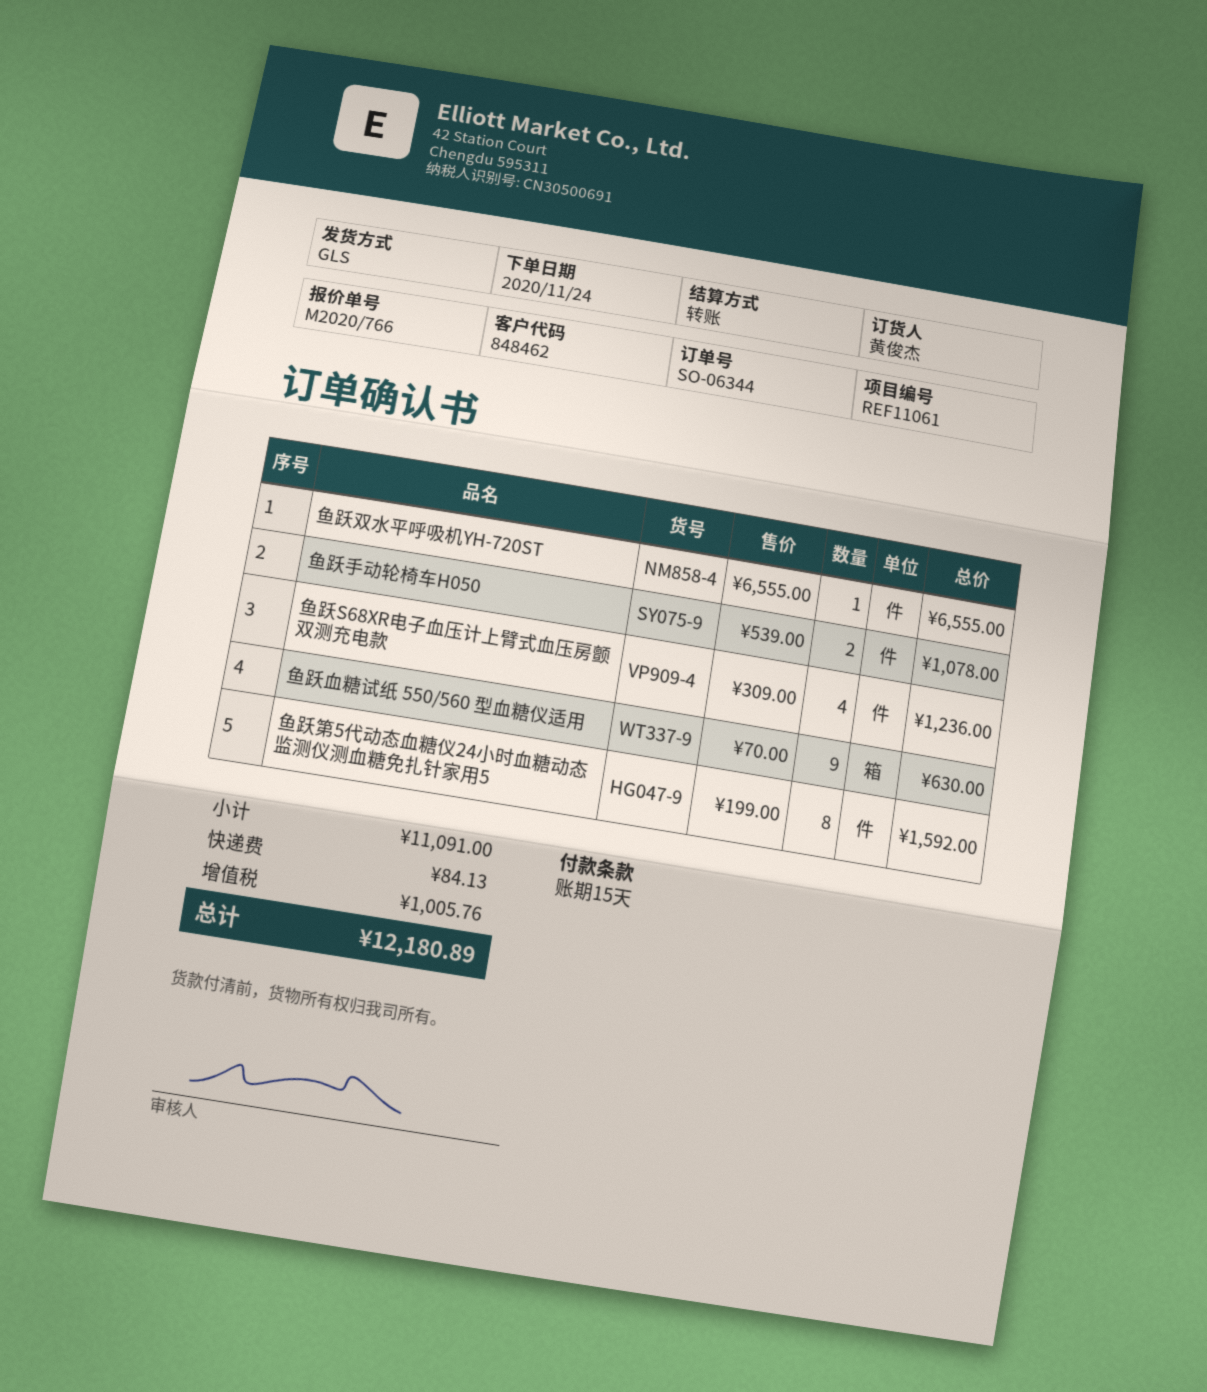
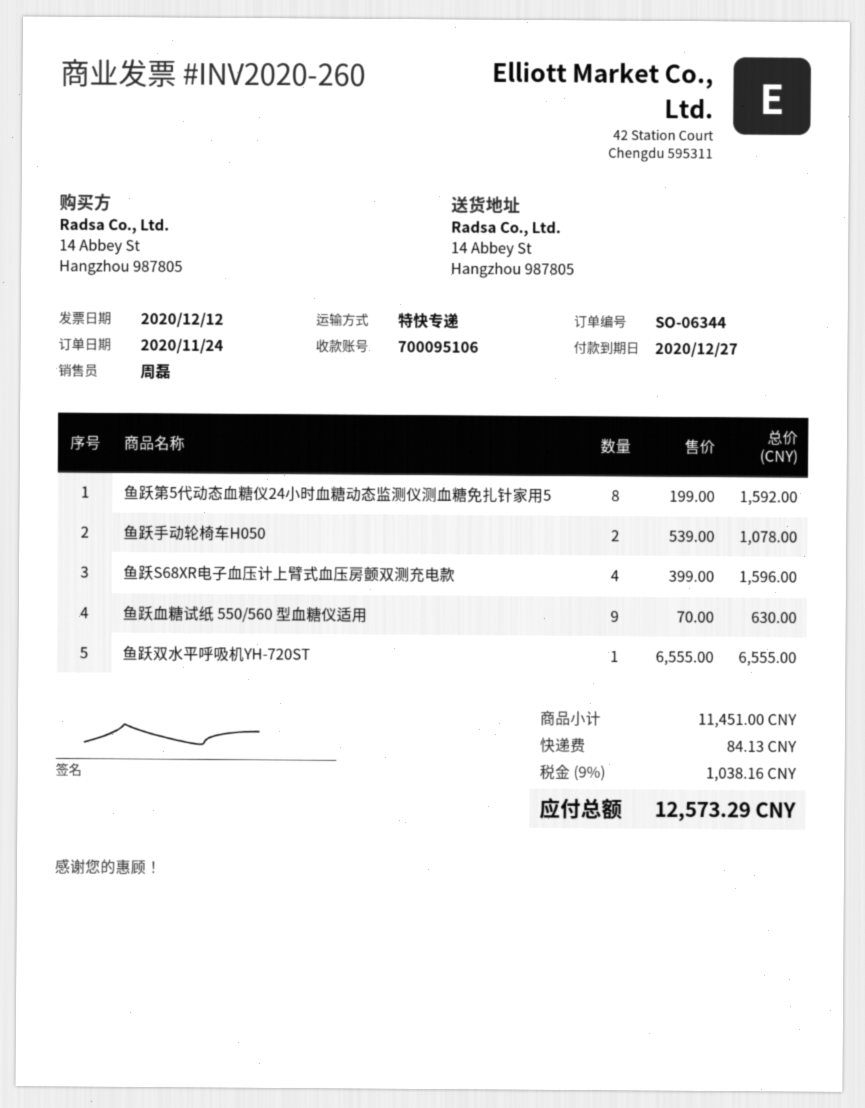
shipping method: GLS -> express
鱼跃S68XR电子血压计上臂式血压房颤双测充电款: 4 x 309.00 = 1236.00 -> 4 x 399.00 = 1596.00
subtotal: 11091.00 -> 11451.00
tax: 1005.76 -> 1038.16
total: 12180.89 -> 12573.29

